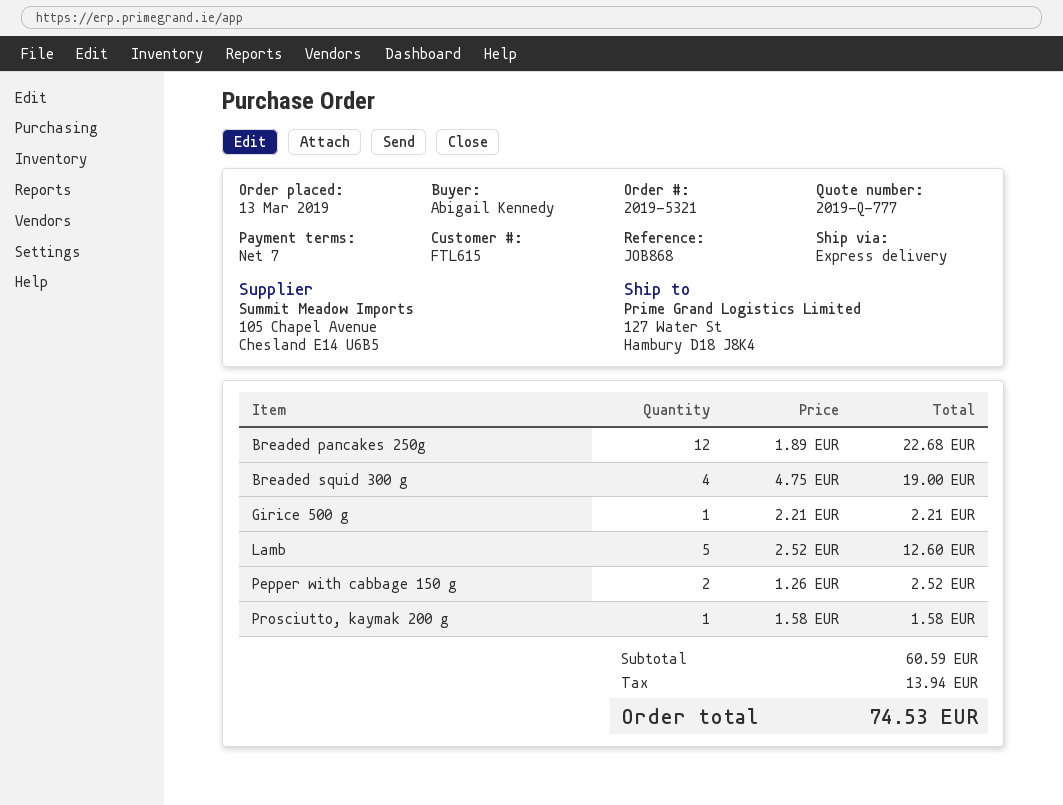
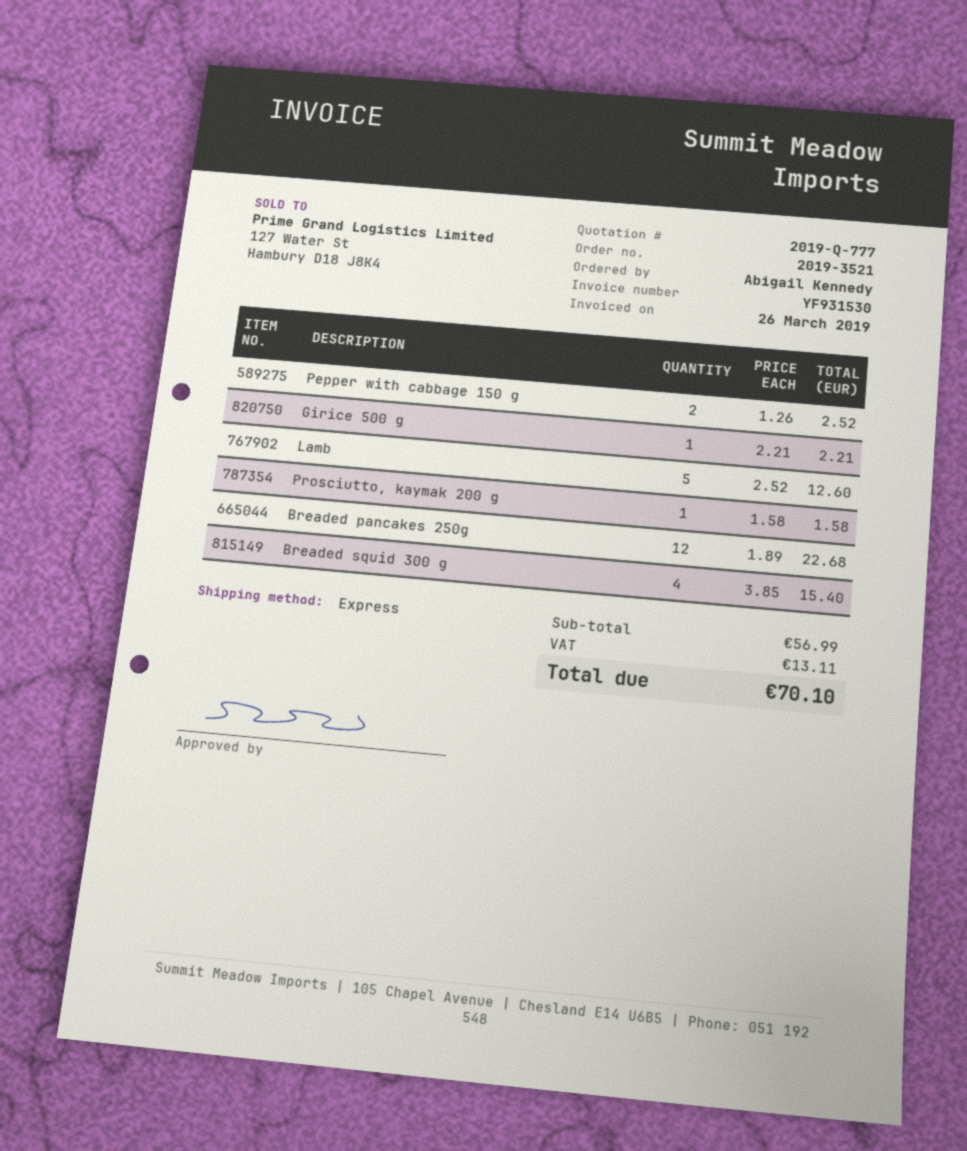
order number: 2019-5321 -> 2019-3521
Breaded squid 300 g: 4 x 4.75 = 19.00 -> 4 x 3.85 = 15.40
subtotal: 60.59 -> 56.99
tax: 13.94 -> 13.11
total: 74.53 -> 70.10

